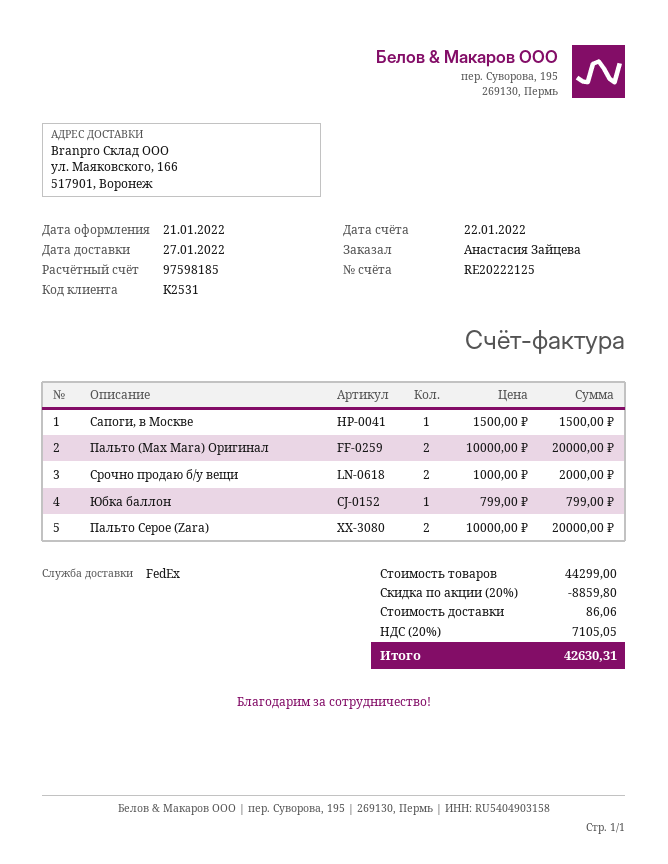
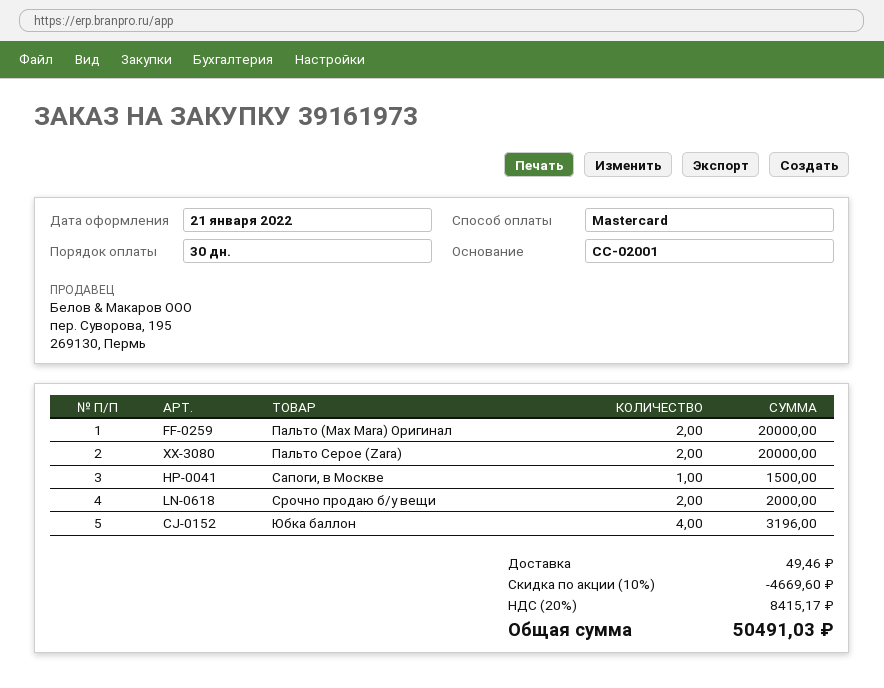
Юбка баллон: 1 for 799.00 -> 4 for 3196.00
discount: 20% = 8859.80 -> 10% = 4669.60
shipping: 86.06 -> 49.46
tax: 20% = 7105.05 -> 20% = 8415.17
total: 42630.31 -> 50491.03

